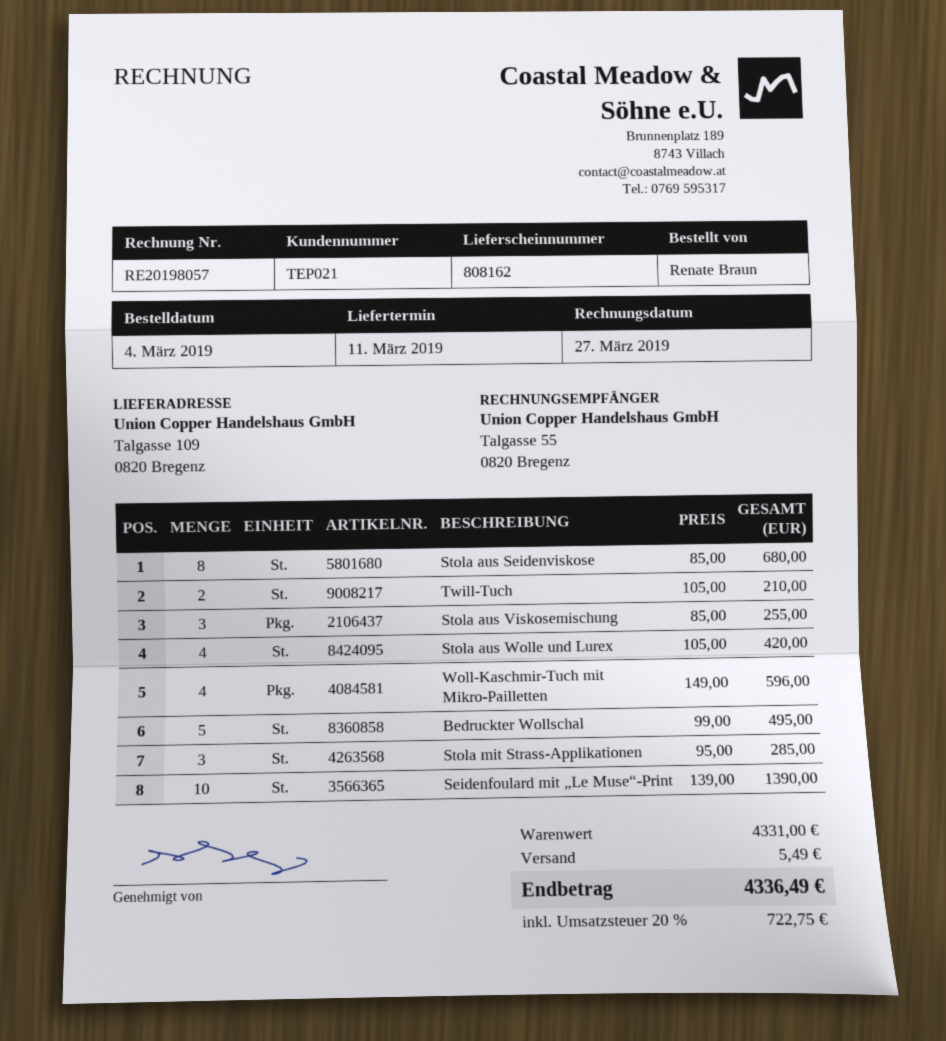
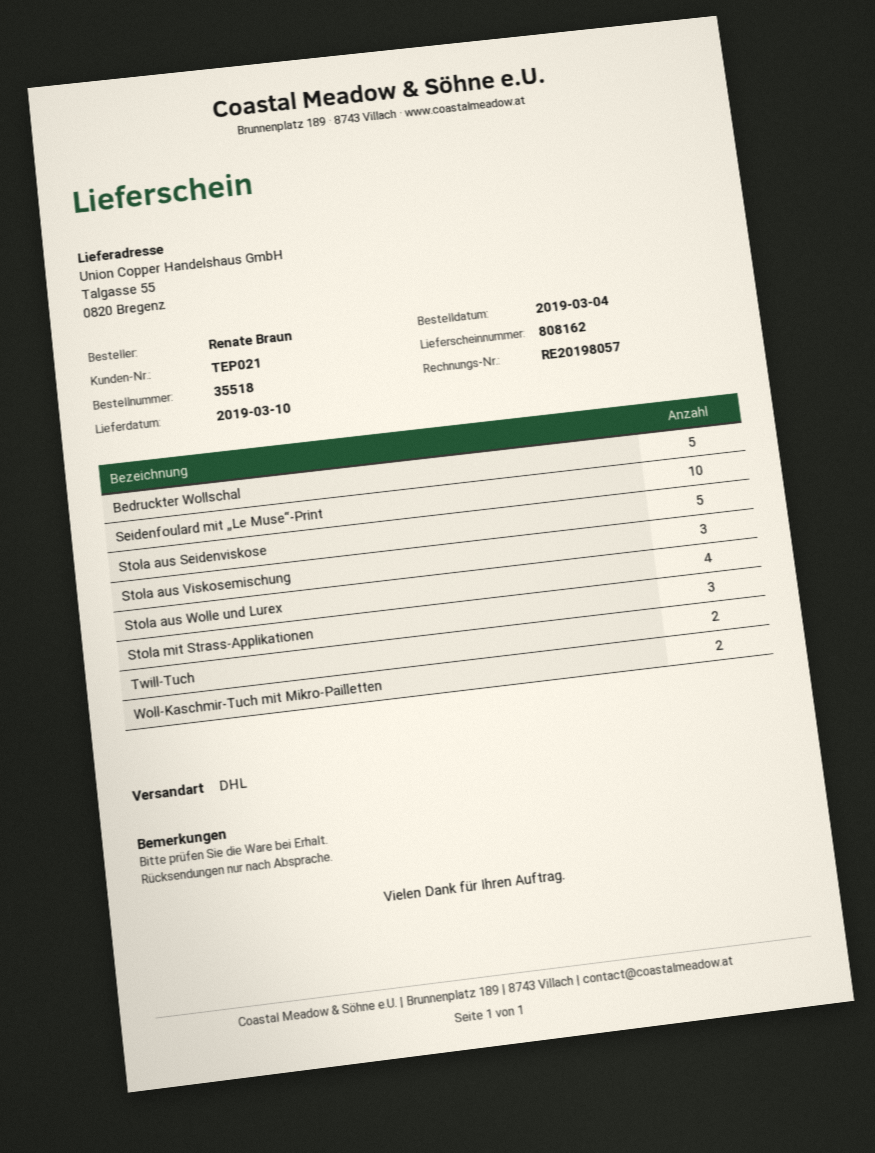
delivery date: 2019-03-11 -> 2019-03-10
ship to: Talgasse 109, 0820 Bregenz -> Talgasse 55, 0820 Bregenz
Stola aus Seidenviskose: 8 -> 5
Woll-Kaschmir-Tuch mit Mikro-Pailletten: 4 -> 2

